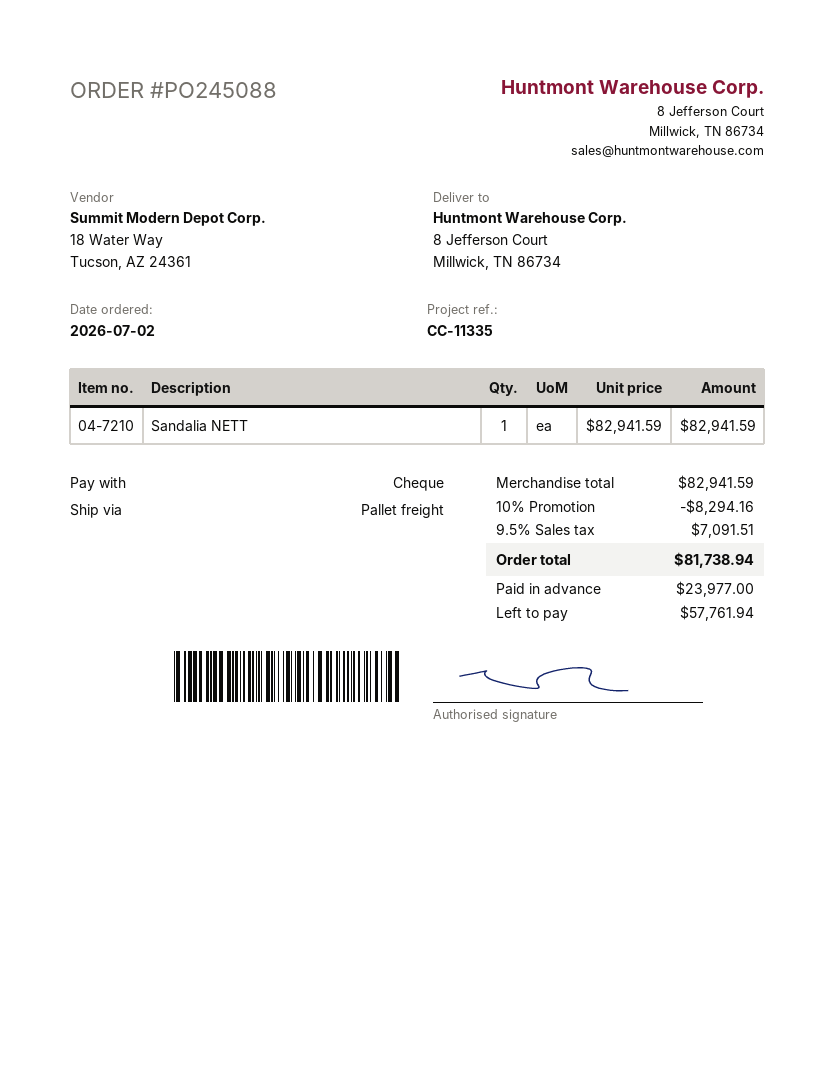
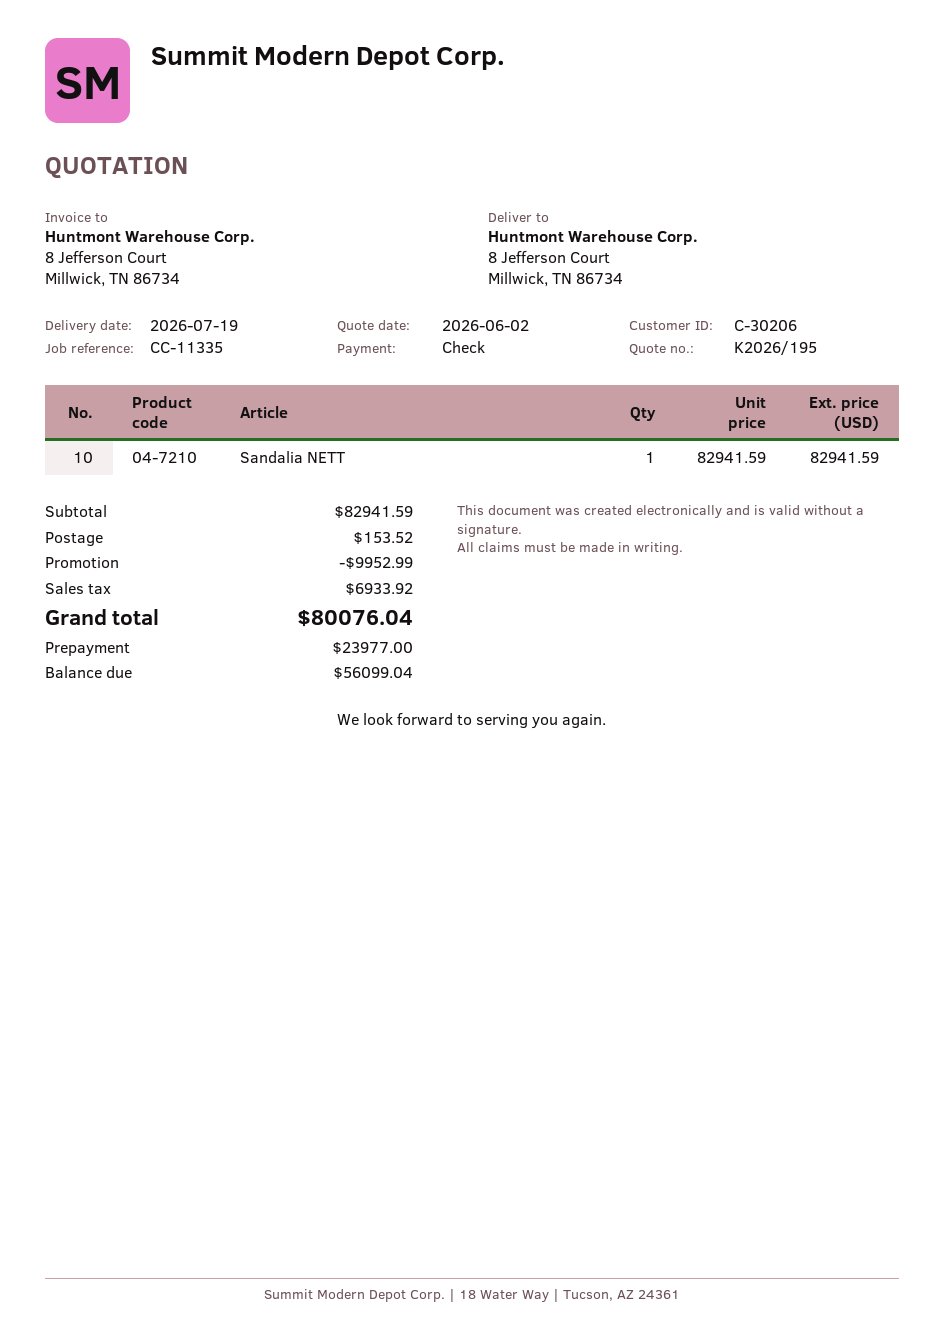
discount: 8294.16 -> 9952.99
shipping: none -> 153.52
tax: 7091.51 -> 6933.92
total: 81738.94 -> 80076.04
balance: 57761.94 -> 56099.04

